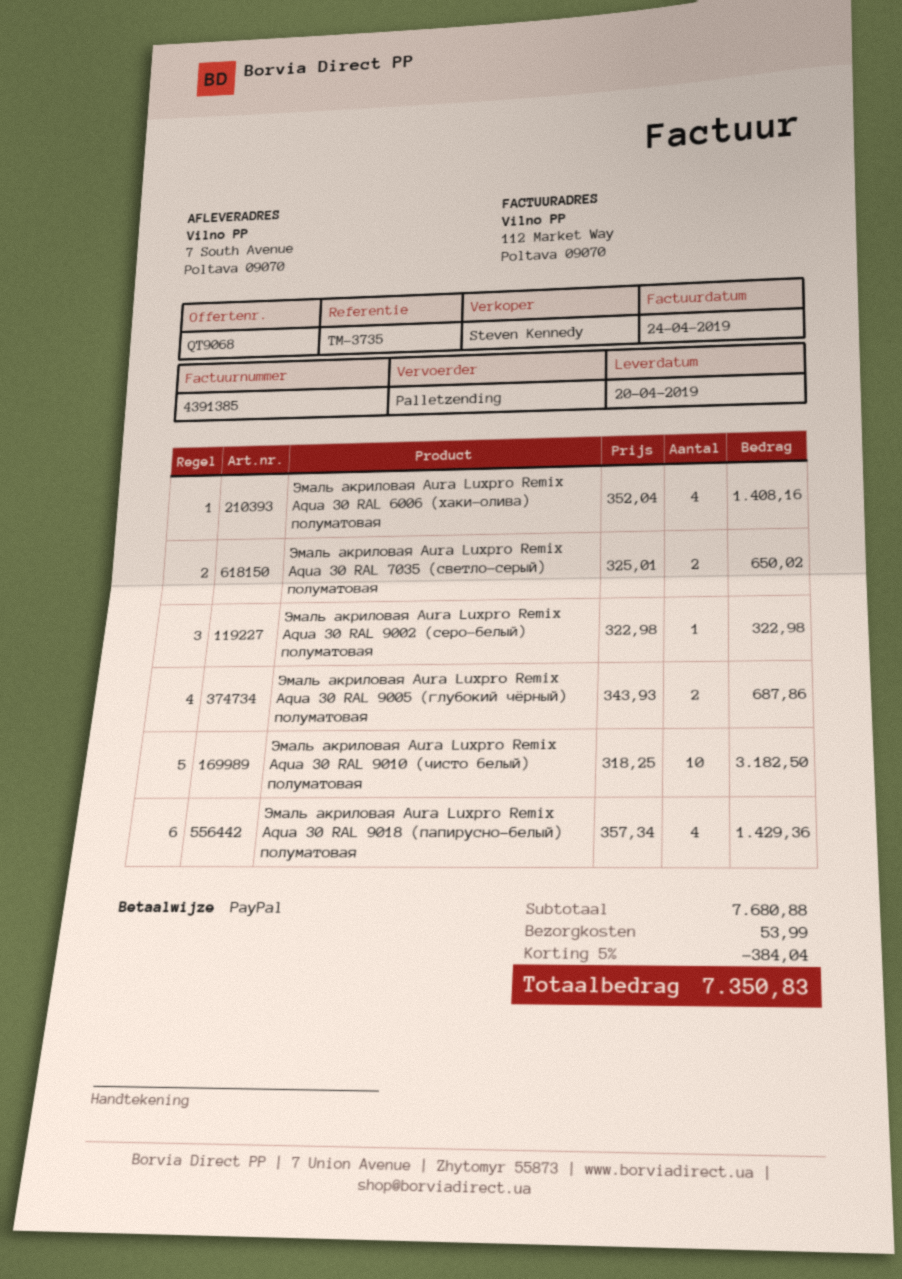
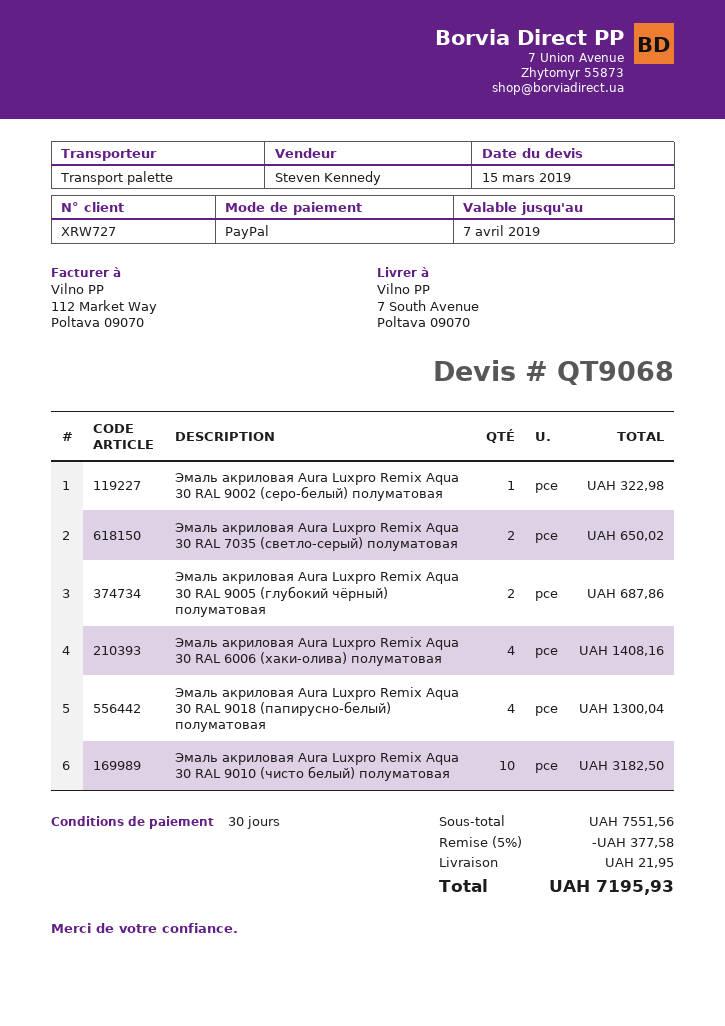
Эмаль акриловая Aura Luxpro Remix Aqua 30 RAL 9018 (папирусно-белый) полуматовая: 4 for 1429.36 -> 4 for 1300.04
subtotal: 7680.88 -> 7551.56
discount: 5% = 384.04 -> 5% = 377.58
shipping: 53.99 -> 21.95
total: 7350.83 -> 7195.93

